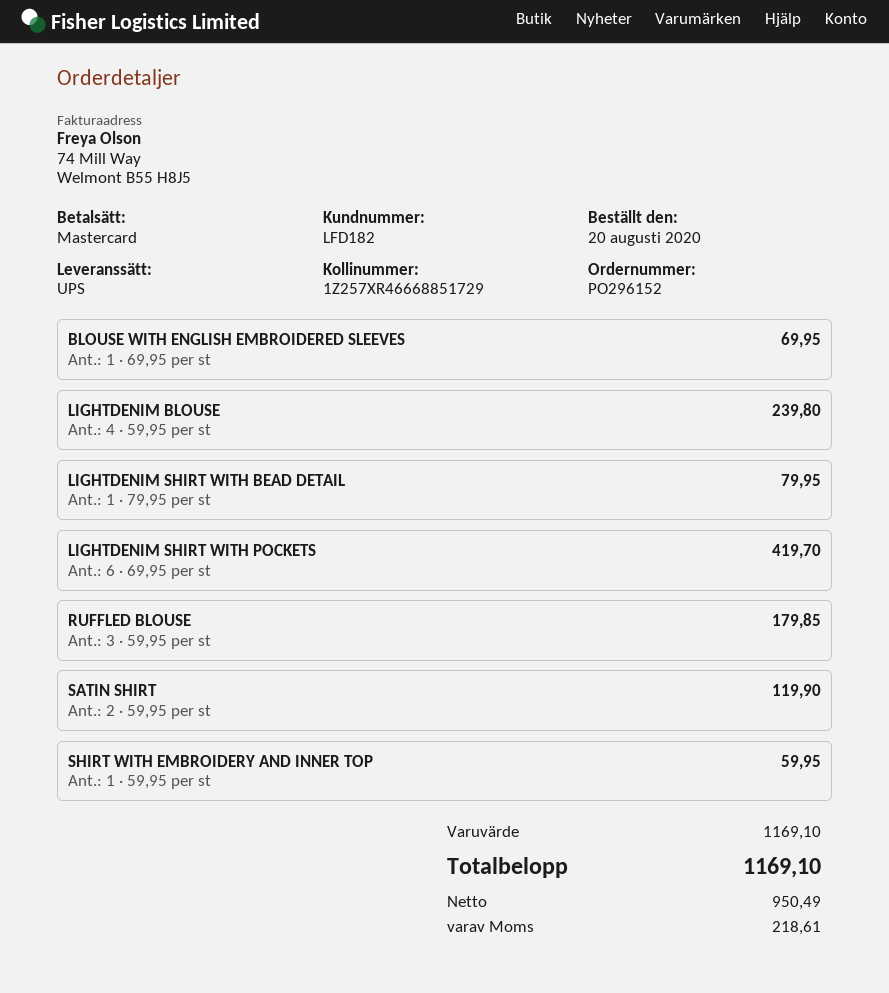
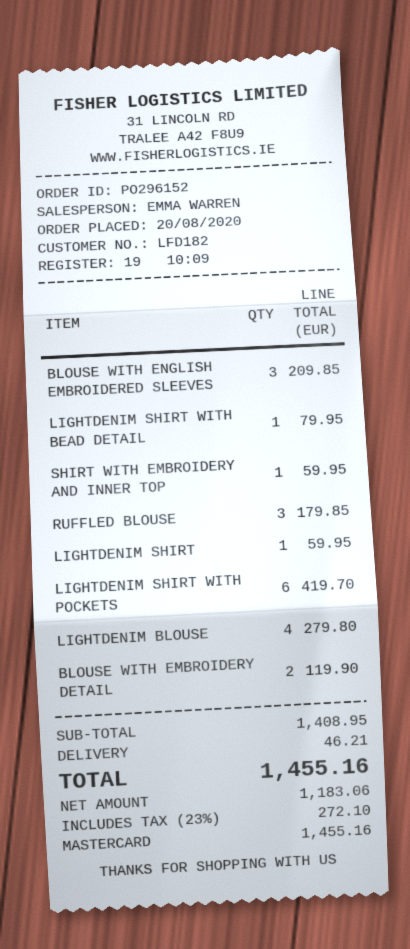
BLOUSE WITH ENGLISH EMBROIDERED SLEEVES: 1 for 69.95 -> 3 for 209.85
LIGHTDENIM BLOUSE: 4 for 239.80 -> 4 for 279.80
SATIN SHIRT: 2 for 119.90 -> none
LIGHTDENIM SHIRT: none -> 1 for 59.95
BLOUSE WITH EMBROIDERY DETAIL: none -> 2 for 119.90
subtotal: 1169.10 -> 1408.95
shipping: none -> 46.21
net: 950.49 -> 1183.06
tax: 218.61 -> 272.10
total: 1169.10 -> 1455.16

